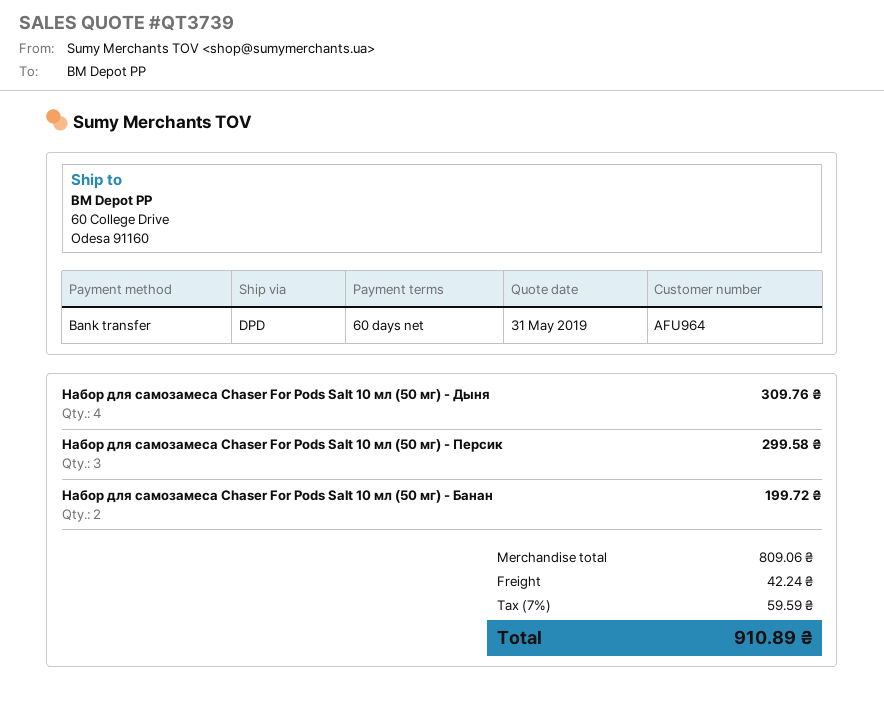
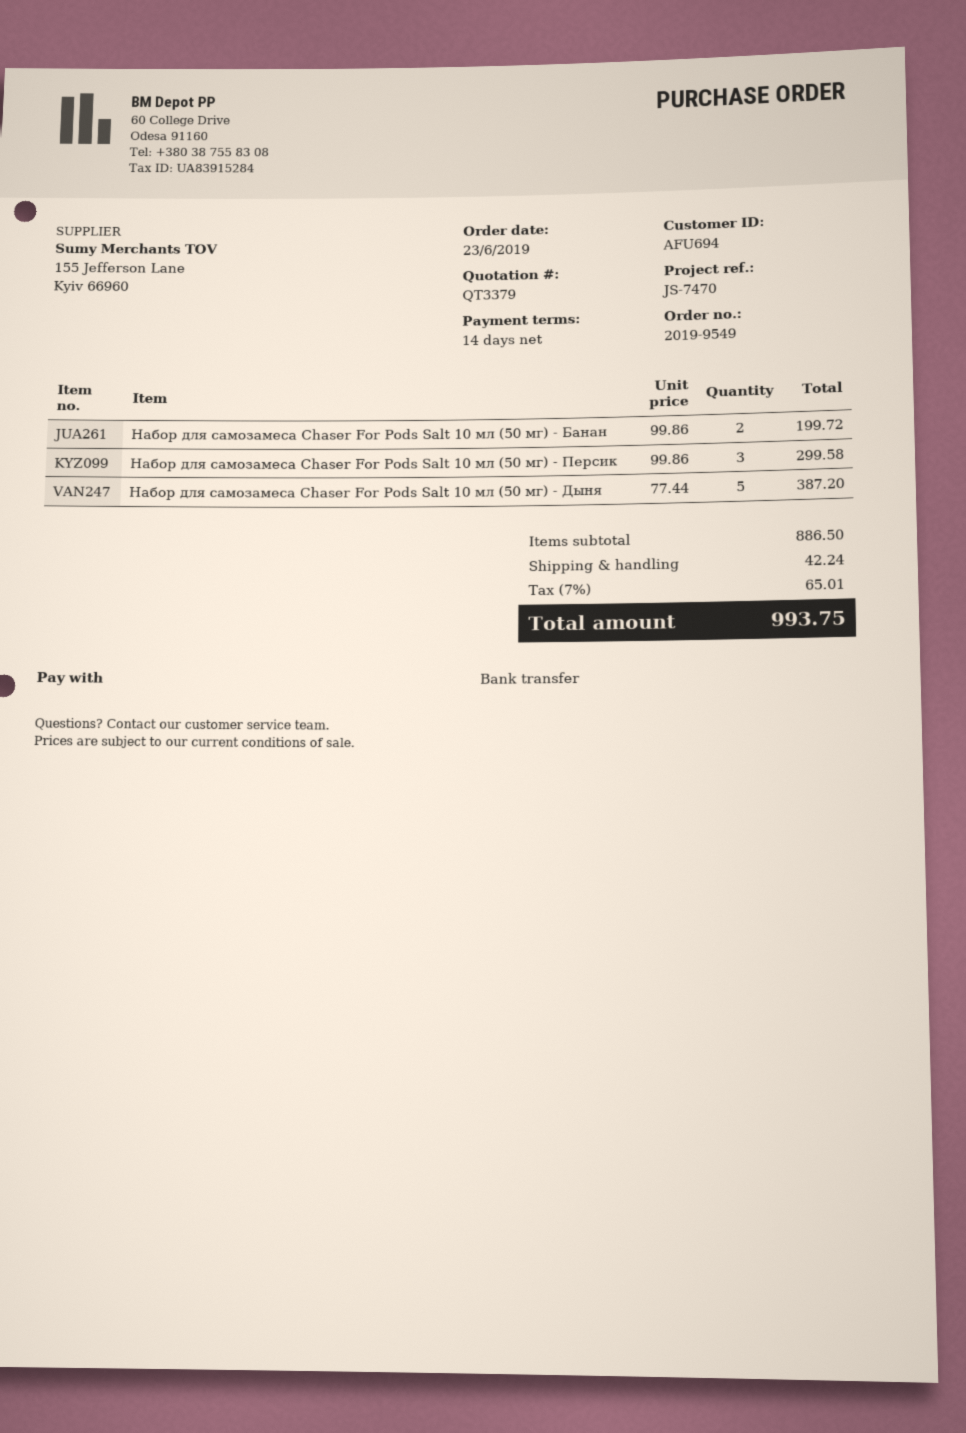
quote number: QT3739 -> QT3379
payment terms: 60 days -> 14 days
customer number: AFU964 -> AFU694
Набор для самозамеса Chaser For Pods Salt 10 мл (50 мг) - Дыня: 4 for 309.76 -> 5 for 387.20
subtotal: 809.06 -> 886.50
tax: 7% = 59.59 -> 7% = 65.01
total: 910.89 -> 993.75

